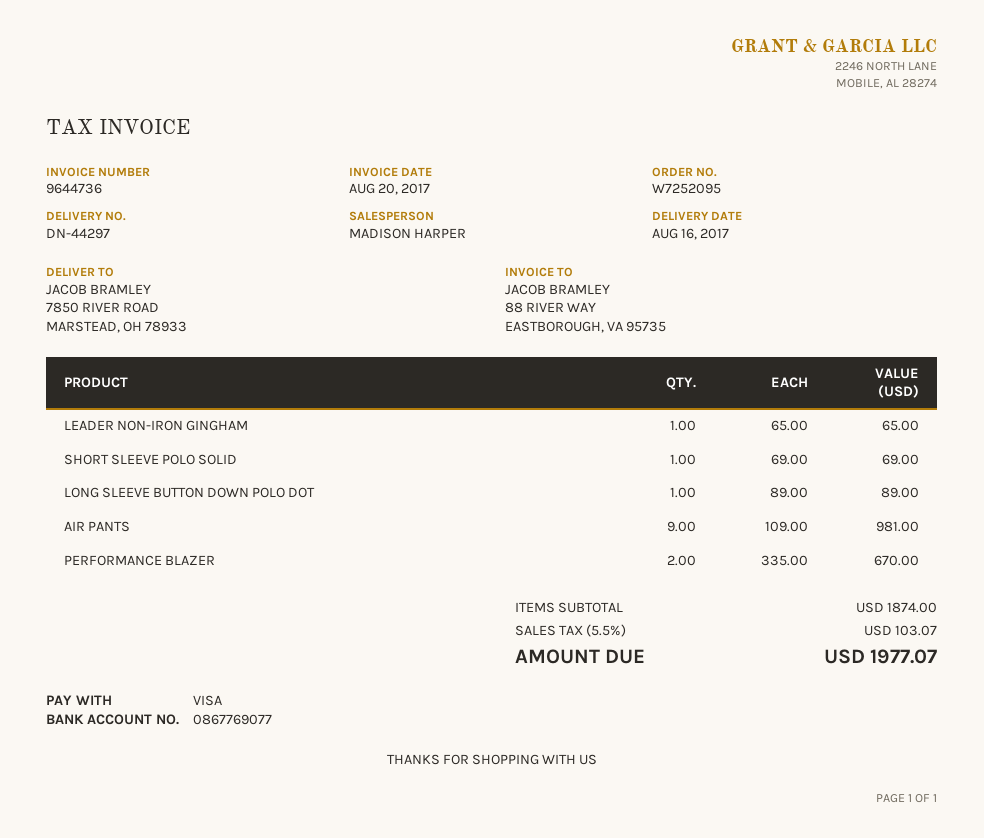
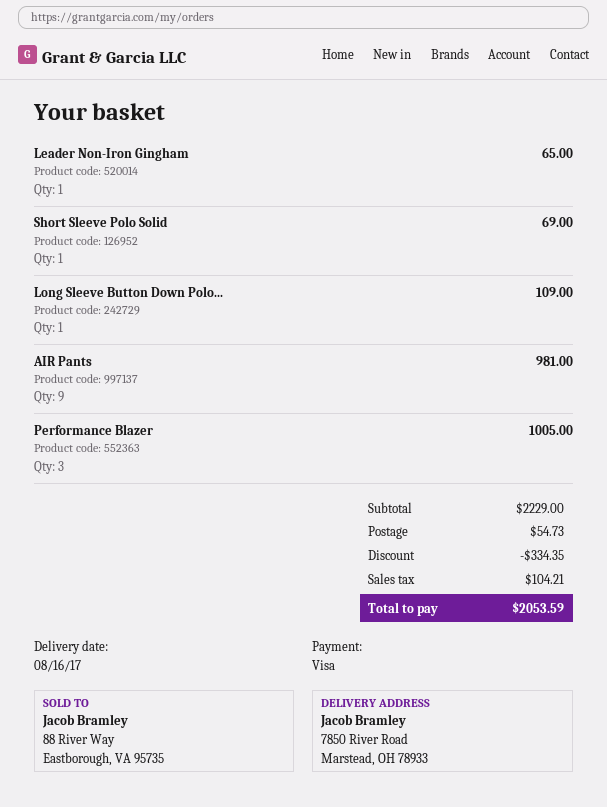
LONG SLEEVE BUTTON DOWN POLO DOT: 1 for 89.00 -> 1 for 109.00
PERFORMANCE BLAZER: 2 for 670.00 -> 3 for 1005.00
subtotal: 1874.00 -> 2229.00
discount: none -> 334.35
shipping: none -> 54.73
tax: 103.07 -> 104.21
total: 1977.07 -> 2053.59

